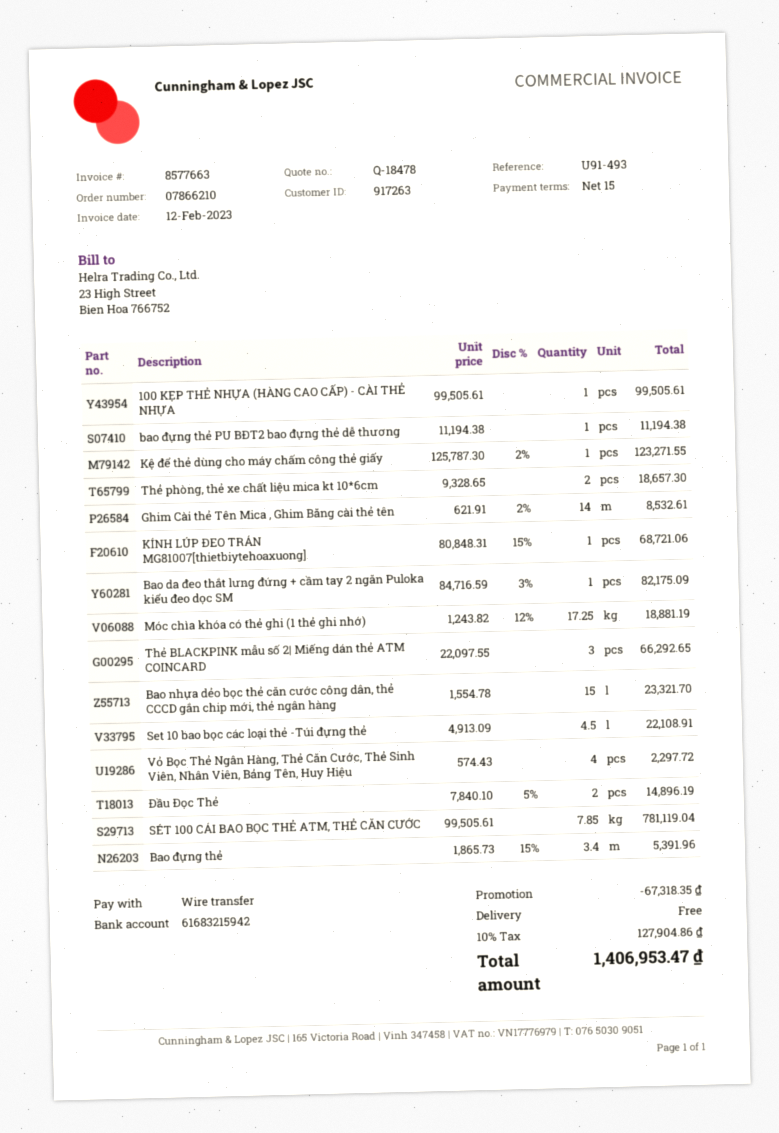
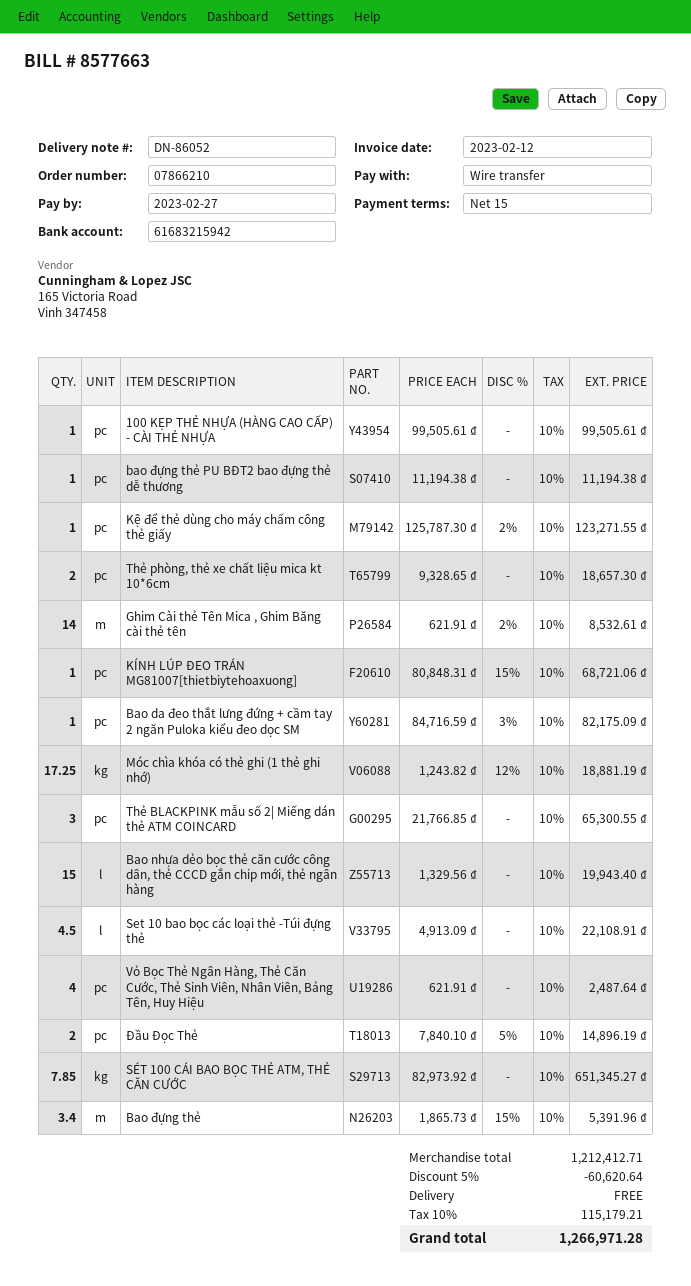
Thẻ BLACKPINK mẫu số 2| Miếng dán thẻ ATM COINCARD: 3 x 22097.55 = 66292.65 -> 3 x 21766.85 = 65300.55
Bao nhựa dẻo bọc thẻ căn cước công dân, thẻ CCCD gắn chip mới, thẻ ngân hàng: 15 x 1554.78 = 23321.70 -> 15 x 1329.56 = 19943.40
Vỏ Bọc Thẻ Ngân Hàng, Thẻ Căn Cước, Thẻ Sinh Viên, Nhân Viên, Bảng Tên, Huy Hiệu: 4 x 574.43 = 2297.72 -> 4 x 621.91 = 2487.64
SÉT 100 CÁI BAO BỌC THẺ ATM, THẺ CĂN CƯỚC: 7.85 x 99505.61 = 781119.04 -> 7.85 x 82973.92 = 651345.27
discount: 67318.35 -> 60620.64
tax: 10% = 127904.86 -> 10% = 115179.21
total: 1406953.47 -> 1266971.28

